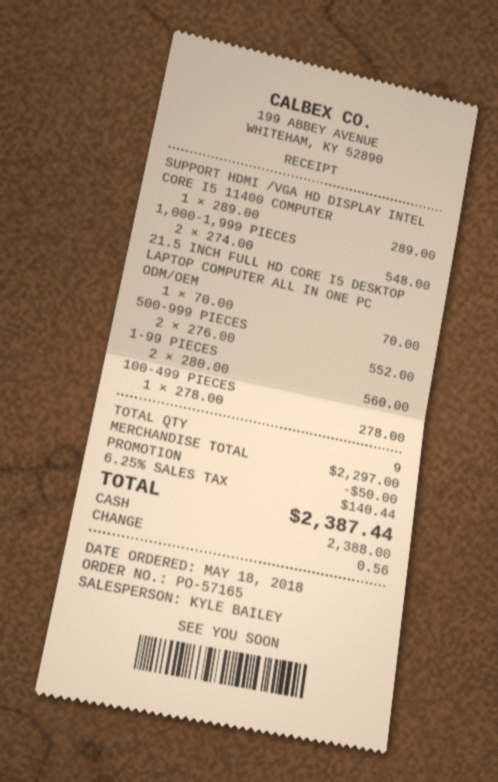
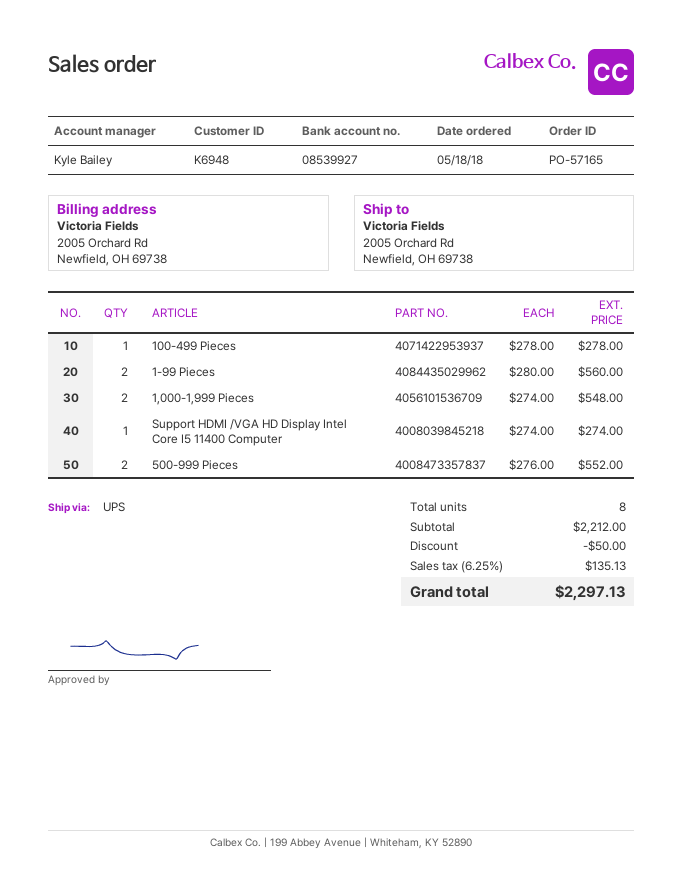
SUPPORT HDMI /VGA HD DISPLAY INTEL CORE I5 11400 COMPUTER: 1 x 289.00 = 289.00 -> 1 x 274.00 = 274.00
21.5 INCH FULL HD CORE I5 DESKTOP LAPTOP COMPUTER ALL IN ONE PC ODM/OEM: 1 x 70.00 = 70.00 -> none
total quantity: 9 -> 8
subtotal: 2297.00 -> 2212.00
tax: 6.25% = 140.44 -> 6.25% = 135.13
total: 2387.44 -> 2297.13

